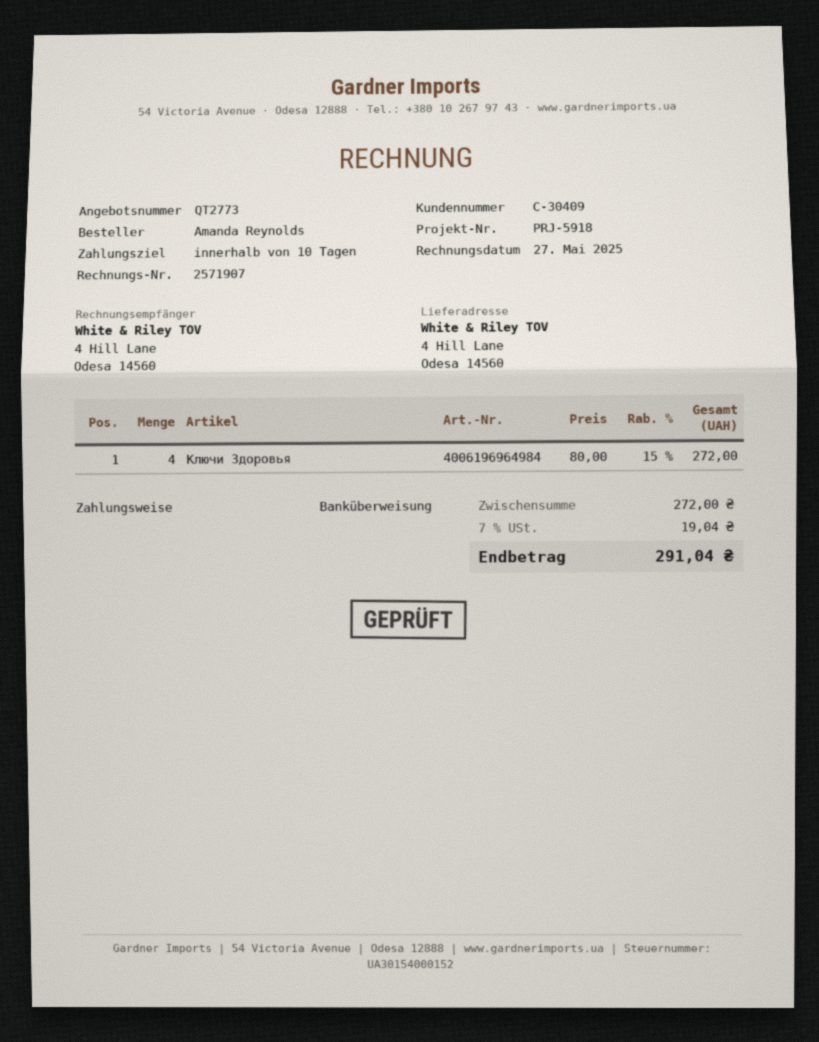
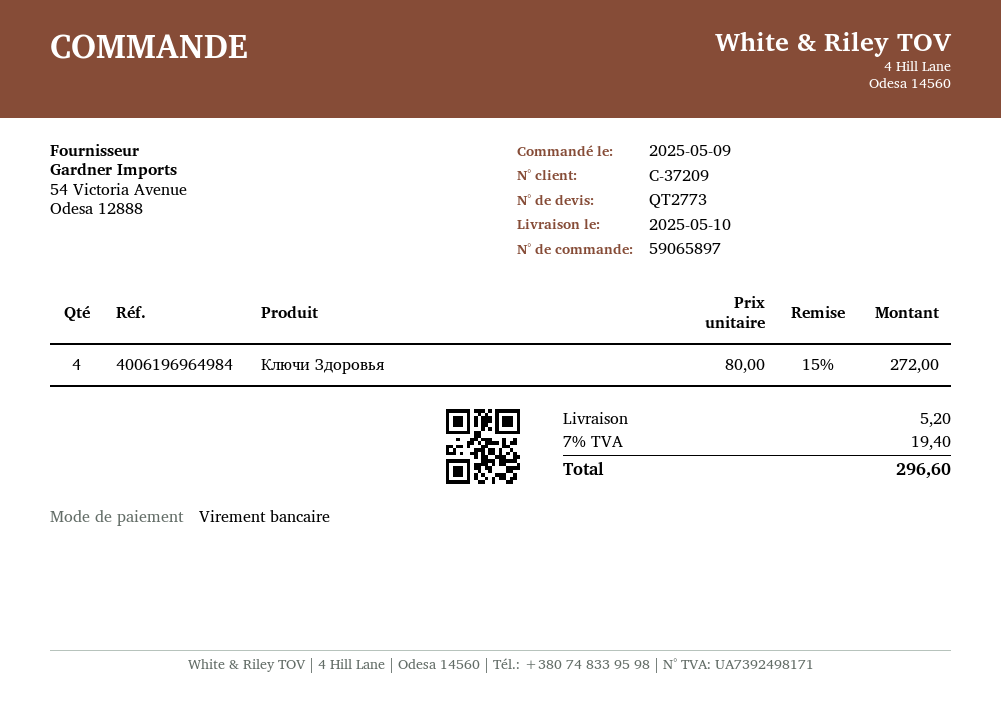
customer number: C-30409 -> C-37209
shipping: none -> 5.20
tax: 7% = 19.04 -> 7% = 19.40
total: 291.04 -> 296.60

